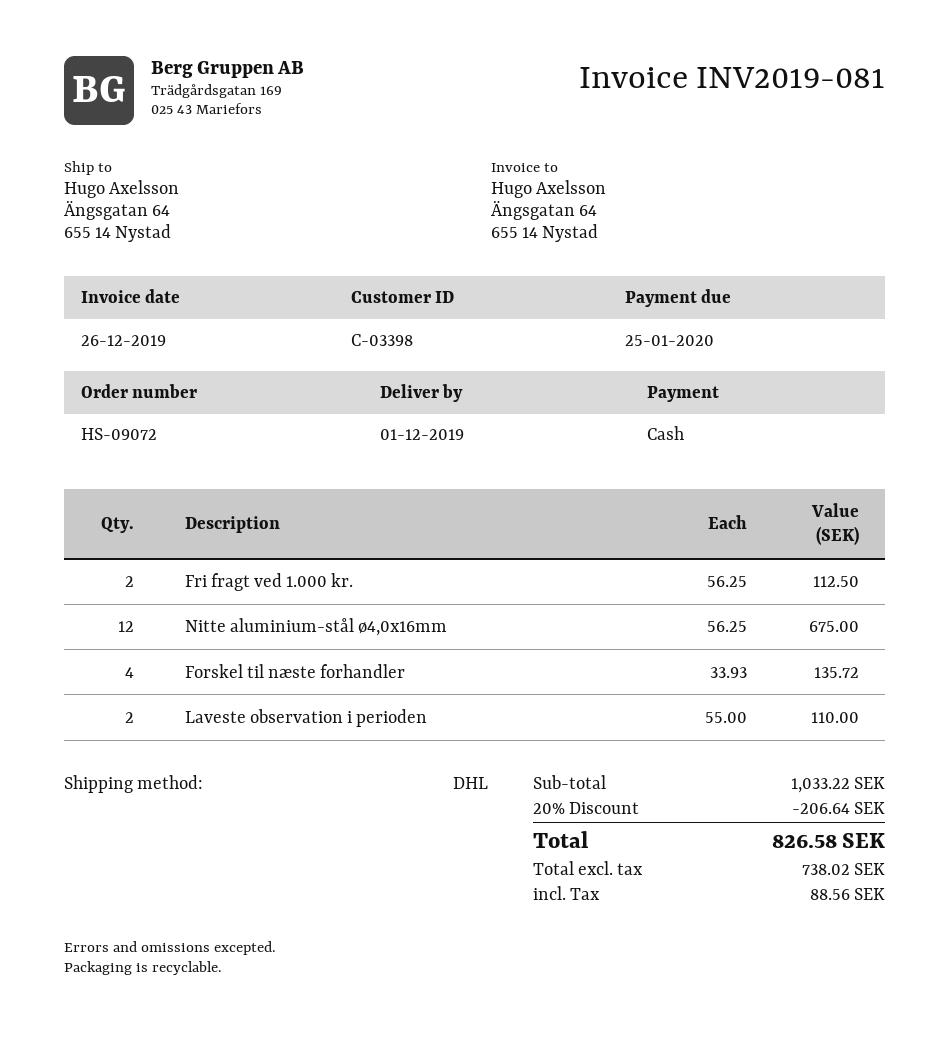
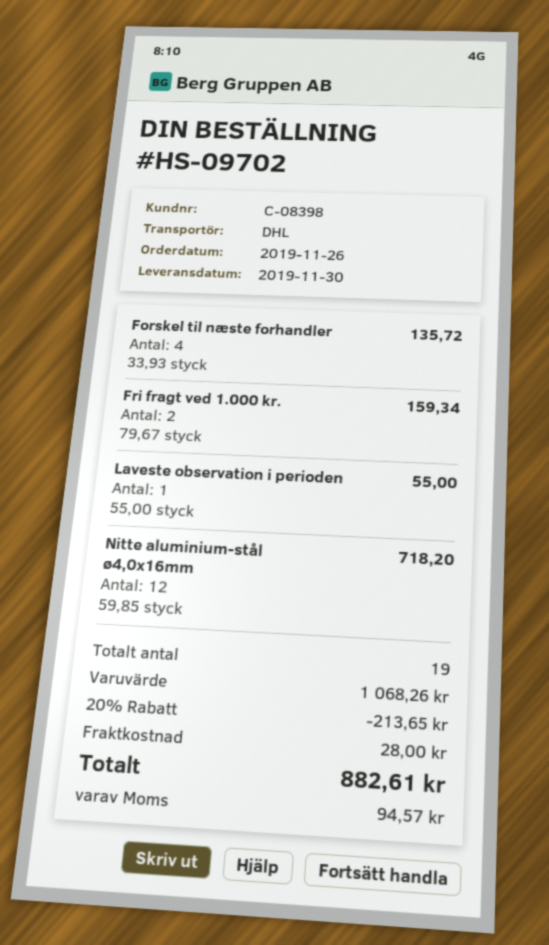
order number: HS-09072 -> HS-09702
delivery date: 2019-12-01 -> 2019-11-30
customer number: C-03398 -> C-08398
Fri fragt ved 1.000 kr.: 2 x 56.25 = 112.50 -> 2 x 79.67 = 159.34
Nitte aluminium-stål ø4,0x16mm: 12 x 56.25 = 675.00 -> 12 x 59.85 = 718.20
Laveste observation i perioden: 2 x 55.00 = 110.00 -> 1 x 55.00 = 55.00
subtotal: 1033.22 -> 1068.26
discount: 20% = 206.64 -> 20% = 213.65
shipping: none -> 28.00
tax: 88.56 -> 94.57
total: 826.58 -> 882.61

